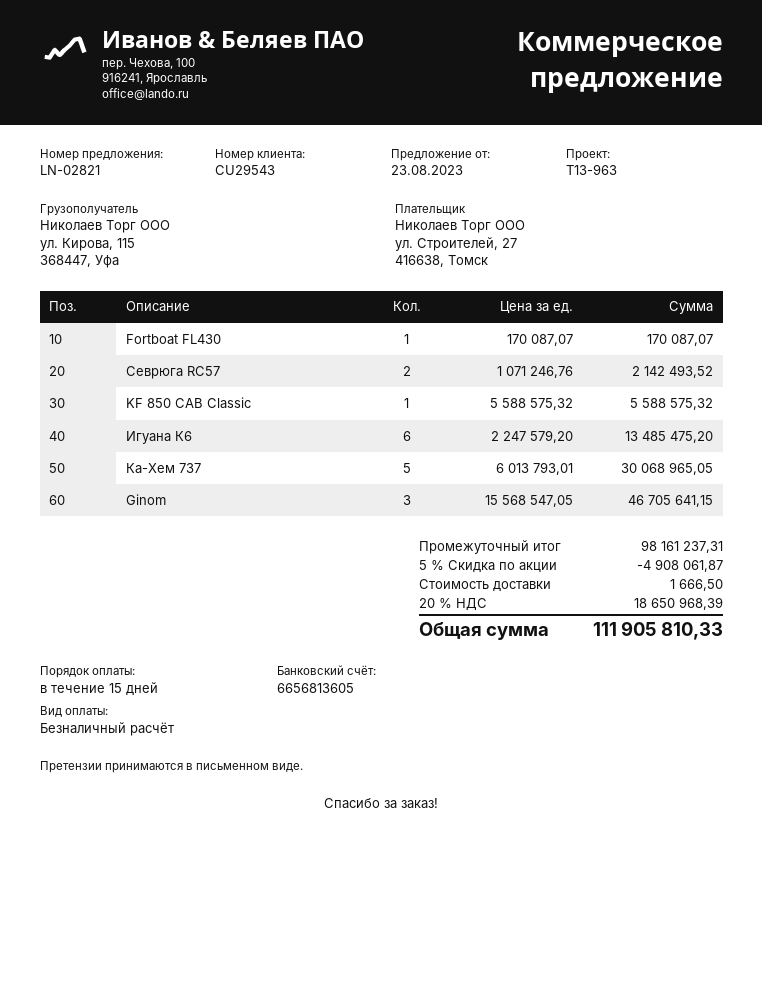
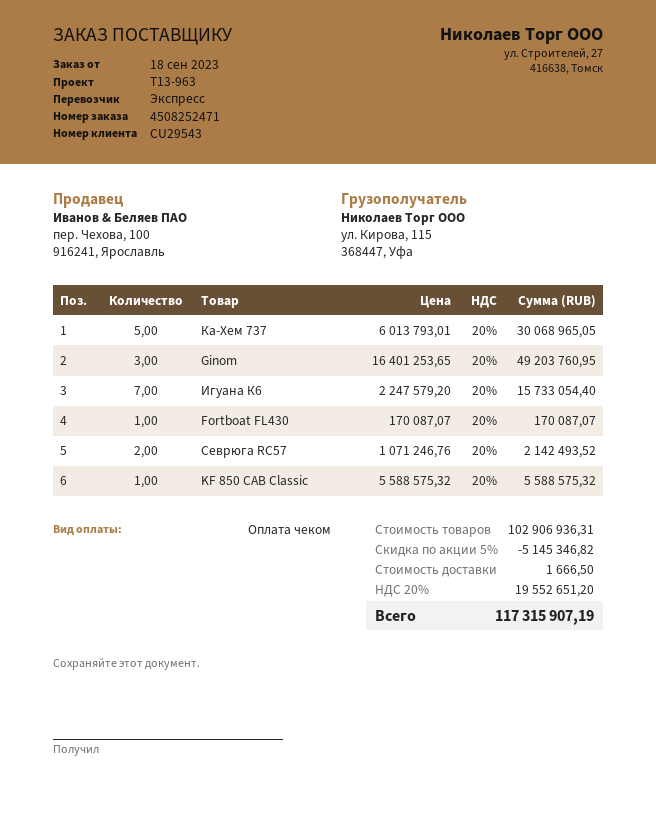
payment method: bank transfer -> cheque
Игуана К6: 6 x 2247579.20 = 13485475.20 -> 7 x 2247579.20 = 15733054.40
Ginom: 3 x 15568547.05 = 46705641.15 -> 3 x 16401253.65 = 49203760.95
subtotal: 98161237.31 -> 102906936.31
discount: 5% = 4908061.87 -> 5% = 5145346.82
tax: 20% = 18650968.39 -> 20% = 19552651.20
total: 111905810.33 -> 117315907.19

